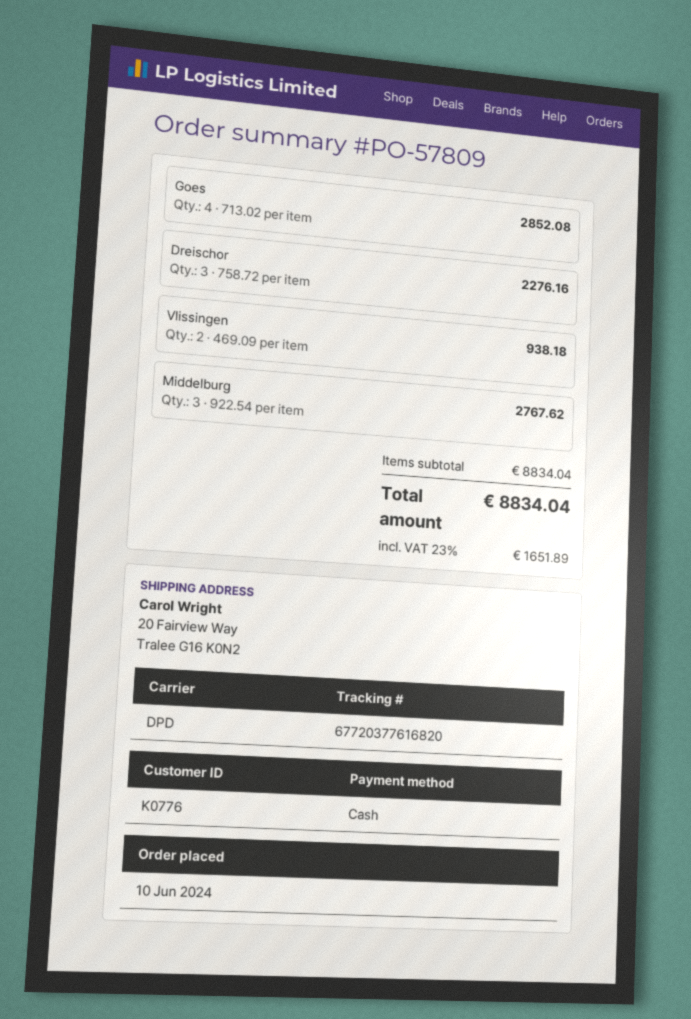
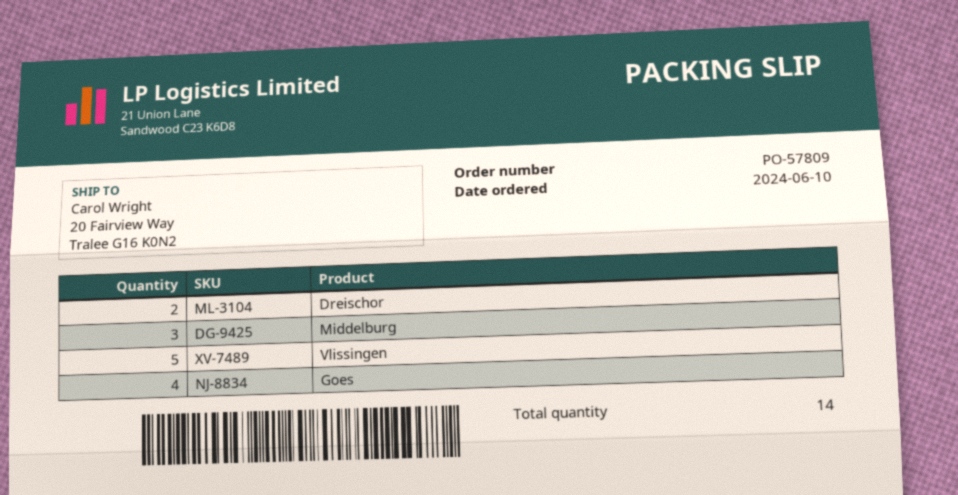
Dreischor: 3 -> 2
Vlissingen: 2 -> 5

